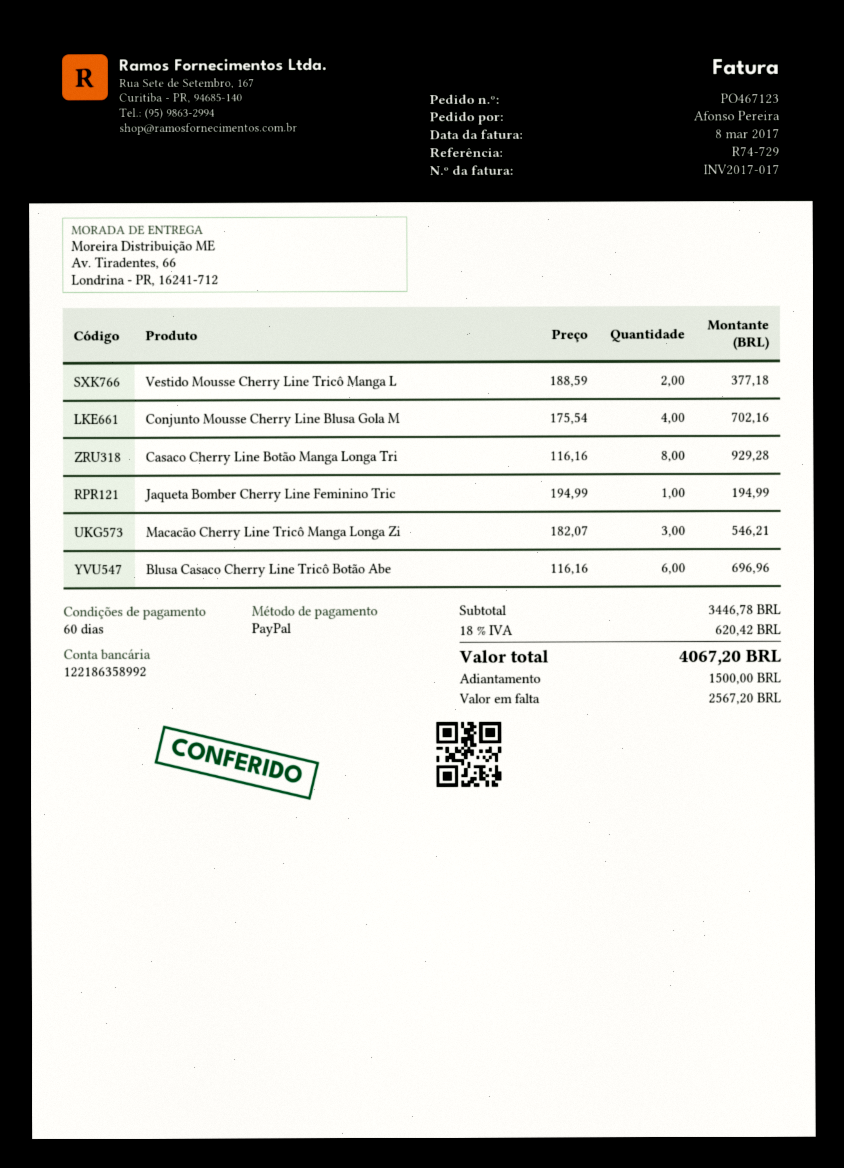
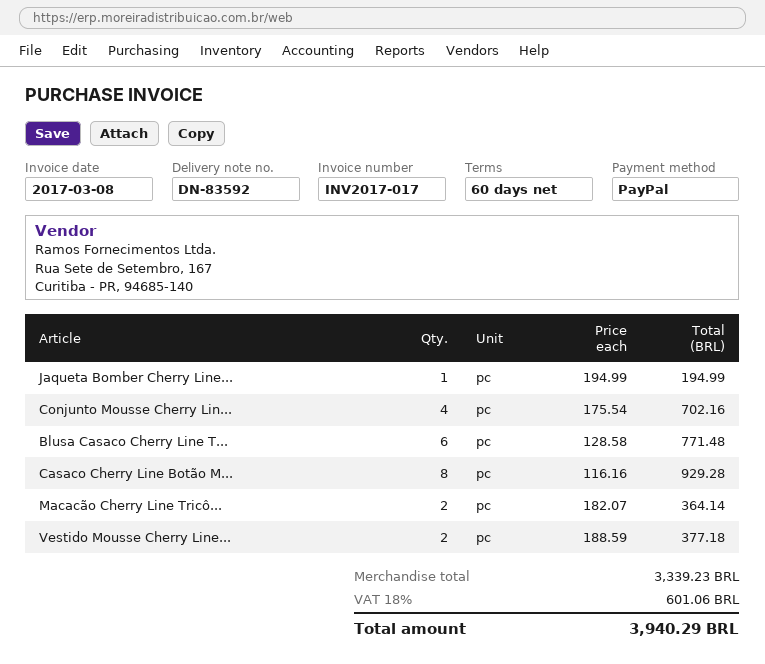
Macacão Cherry Line Tricô Manga Longa Zi: 3 x 182.07 = 546.21 -> 2 x 182.07 = 364.14
Blusa Casaco Cherry Line Tricô Botão Abe: 6 x 116.16 = 696.96 -> 6 x 128.58 = 771.48
subtotal: 3446.78 -> 3339.23
tax: 18% = 620.42 -> 18% = 601.06
total: 4067.20 -> 3940.29

